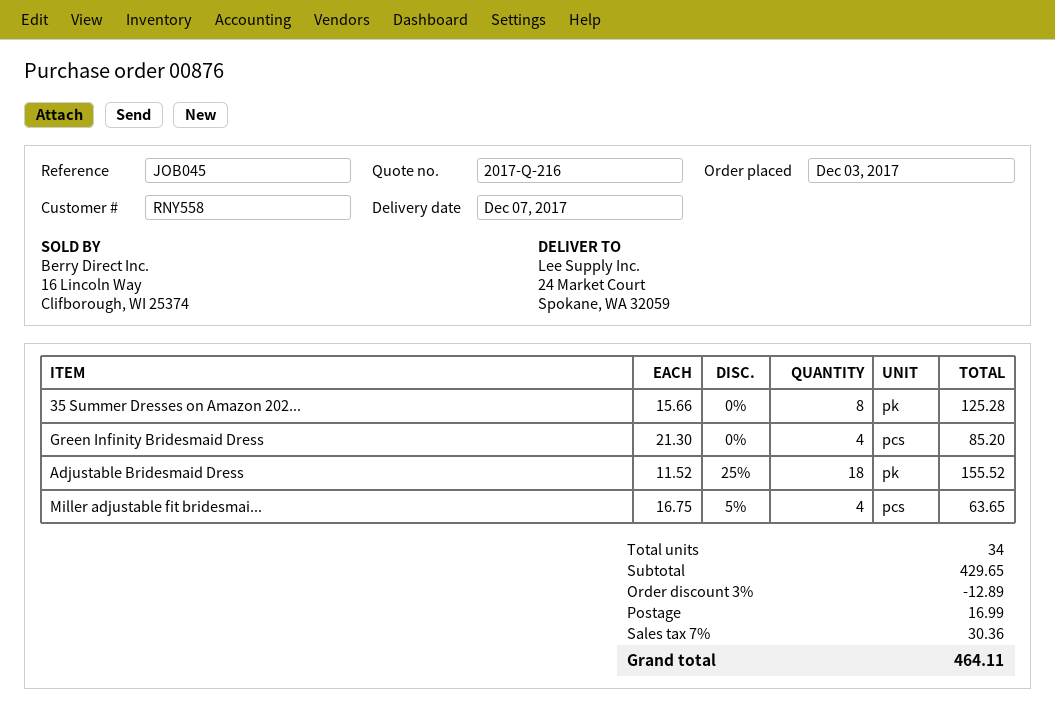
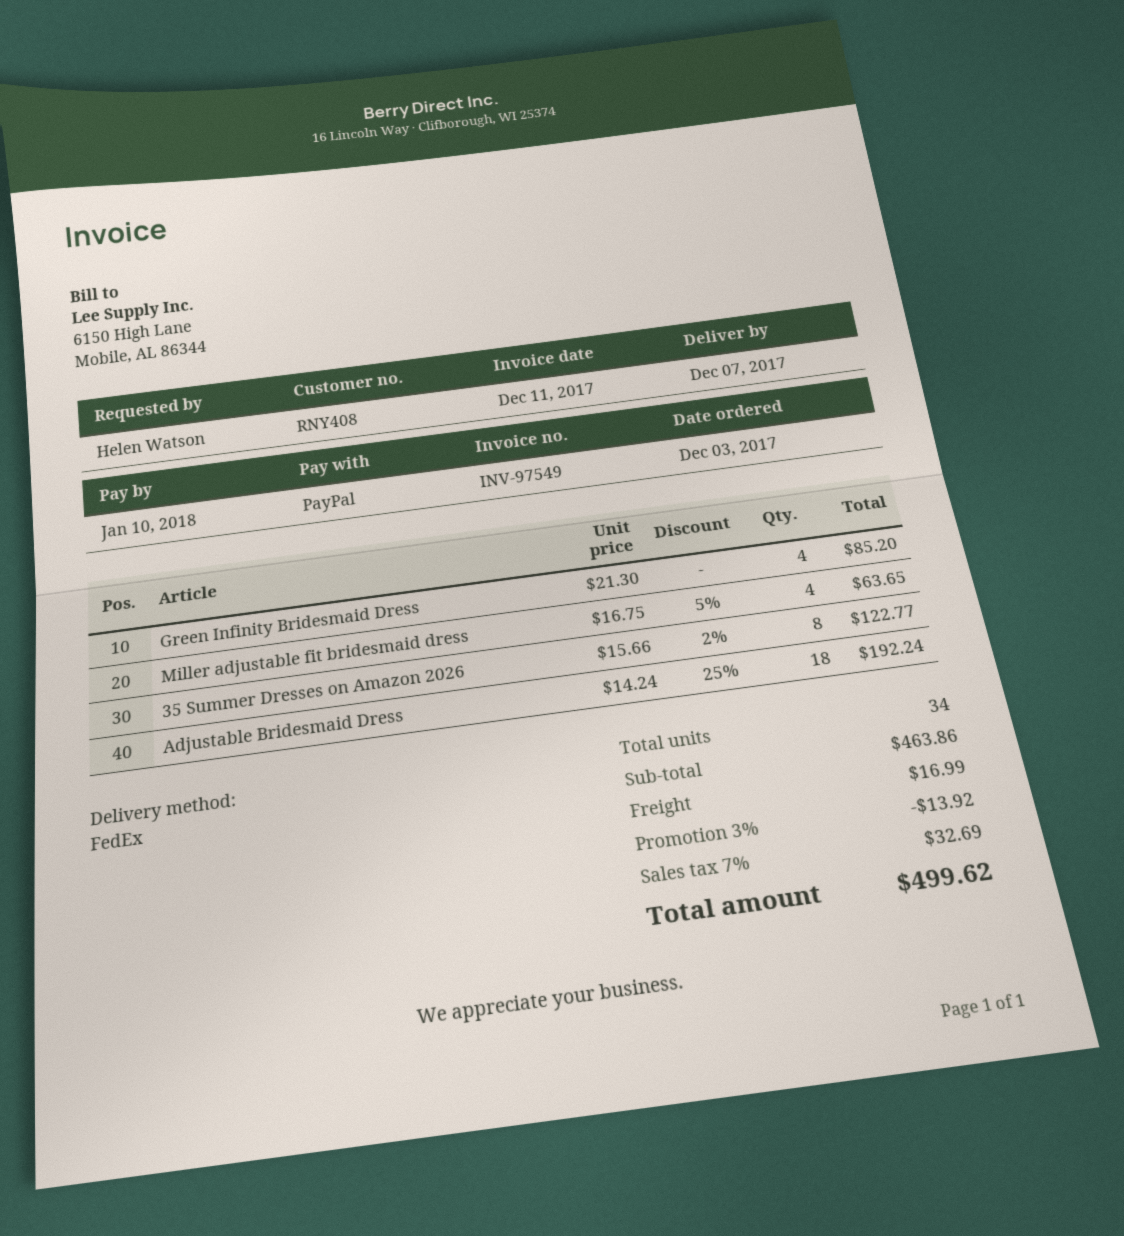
customer number: RNY558 -> RNY408
35 Summer Dresses on Amazon 202...: 8 x 15.66 = 125.28 -> 8 x 15.66 - 2% = 122.77
Adjustable Bridesmaid Dress: 18 x 11.52 - 25% = 155.52 -> 18 x 14.24 - 25% = 192.24
subtotal: 429.65 -> 463.86
discount: 3% = 12.89 -> 3% = 13.92
tax: 7% = 30.36 -> 7% = 32.69
total: 464.11 -> 499.62

